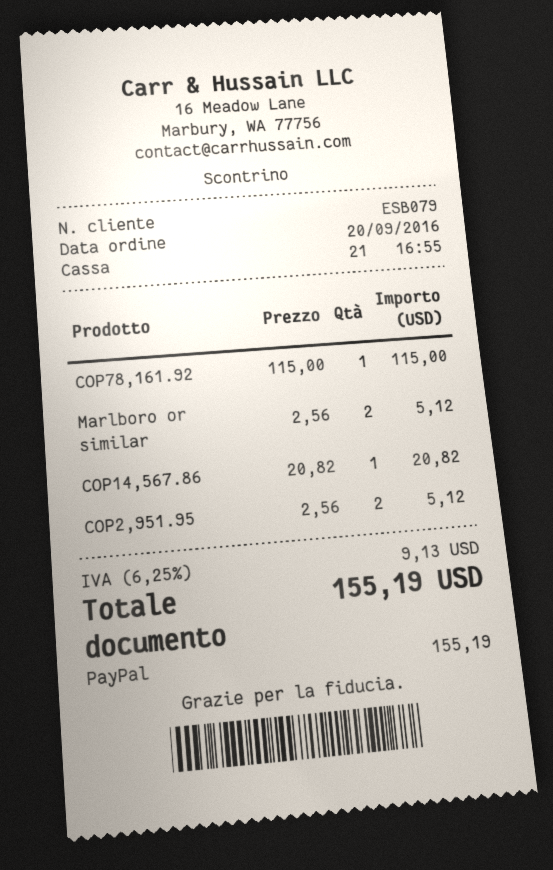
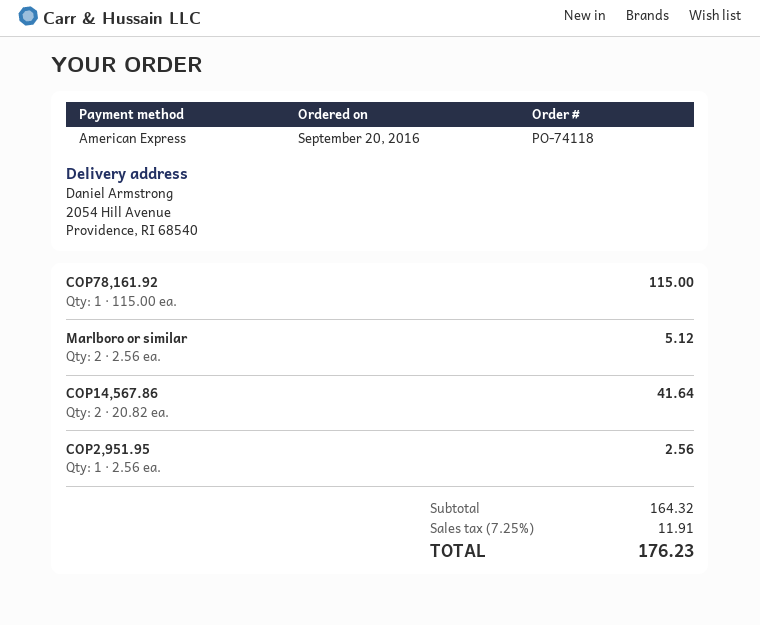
payment method: PayPal -> American Express
COP14,567.86: 1 x 20.82 = 20.82 -> 2 x 20.82 = 41.64
COP2,951.95: 2 x 2.56 = 5.12 -> 1 x 2.56 = 2.56
tax: 6.25% = 9.13 -> 7.25% = 11.91
total: 155.19 -> 176.23

